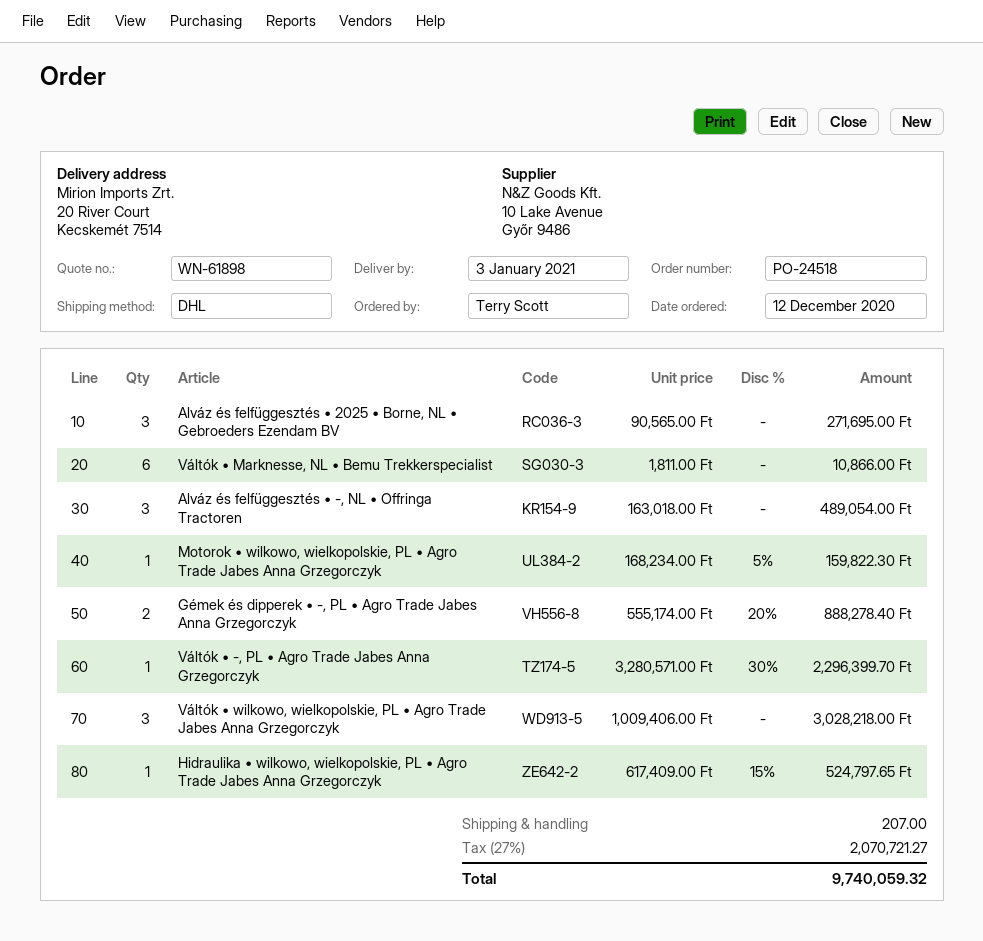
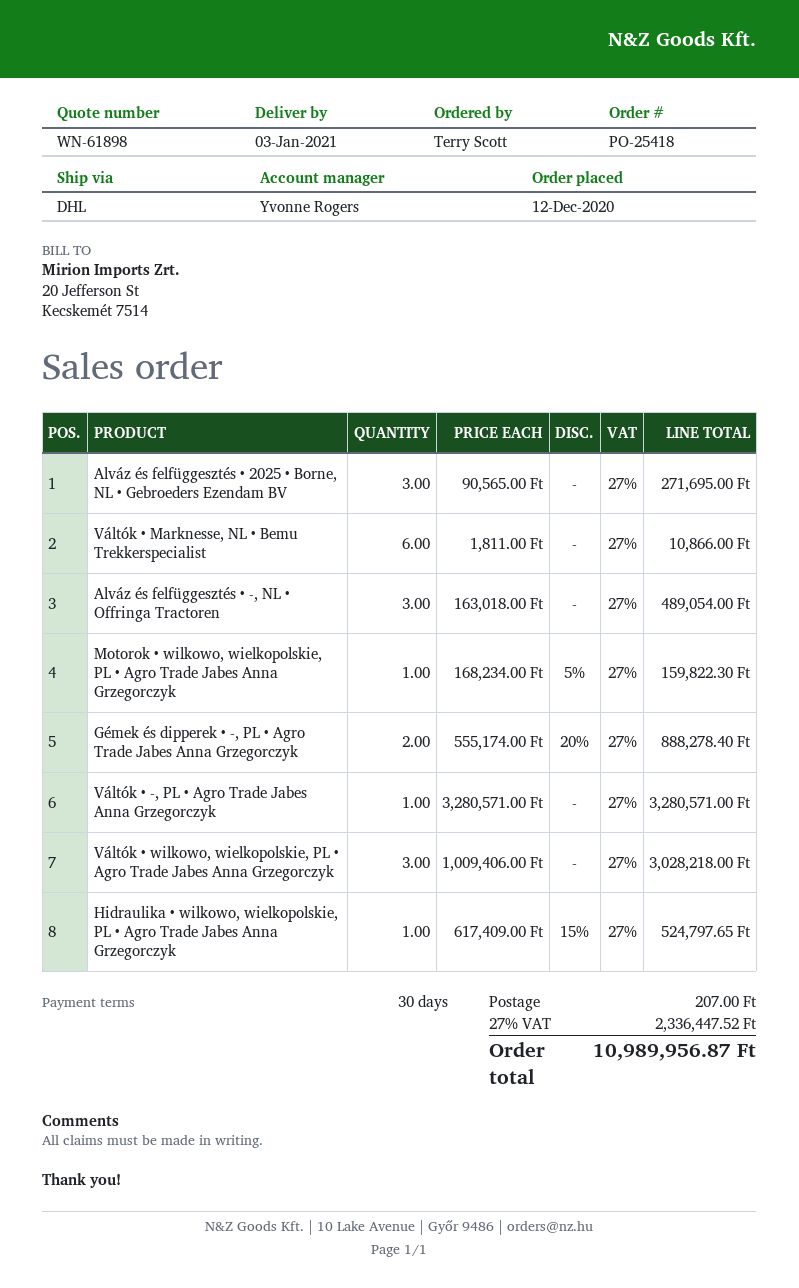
order number: PO-24518 -> PO-25418
Váltók • -, PL • Agro Trade Jabes Anna Grzegorczyk: 1 x 3280571.00 - 30% = 2296399.70 -> 1 x 3280571.00 = 3280571.00
tax: 27% = 2070721.27 -> 27% = 2336447.52
total: 9740059.32 -> 10989956.87

